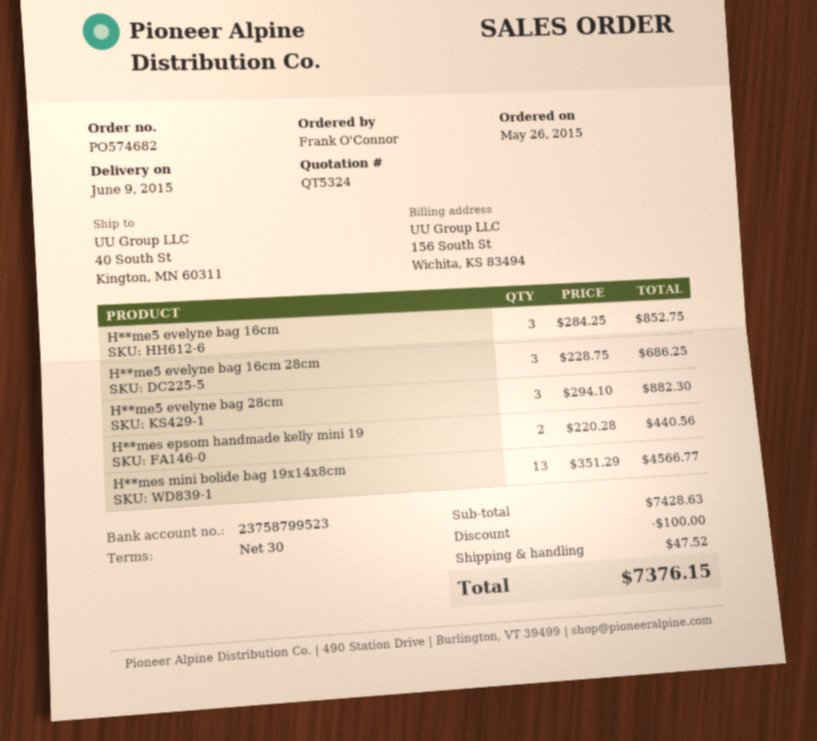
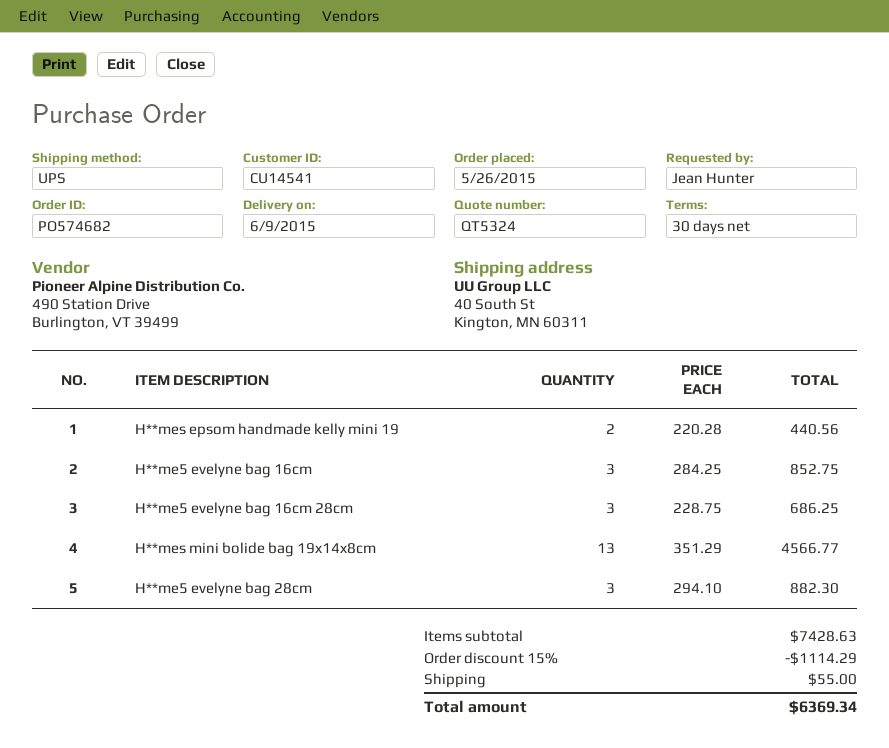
ordered by: Frank O'Connor -> Jean Hunter
discount: 100.00 -> 1114.29
shipping: 47.52 -> 55.00
total: 7376.15 -> 6369.34

